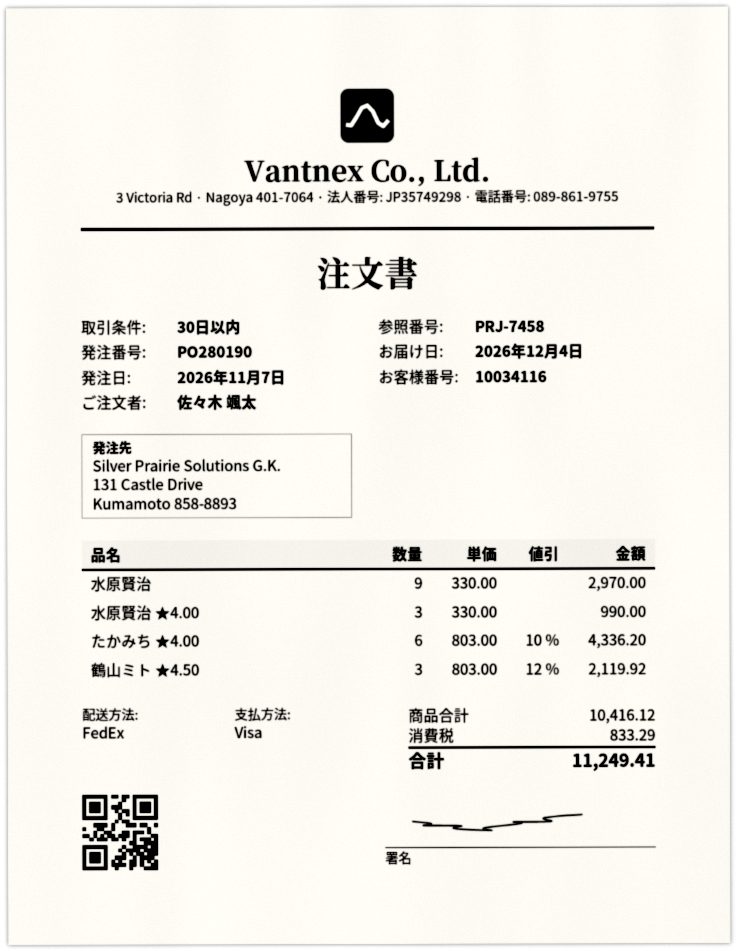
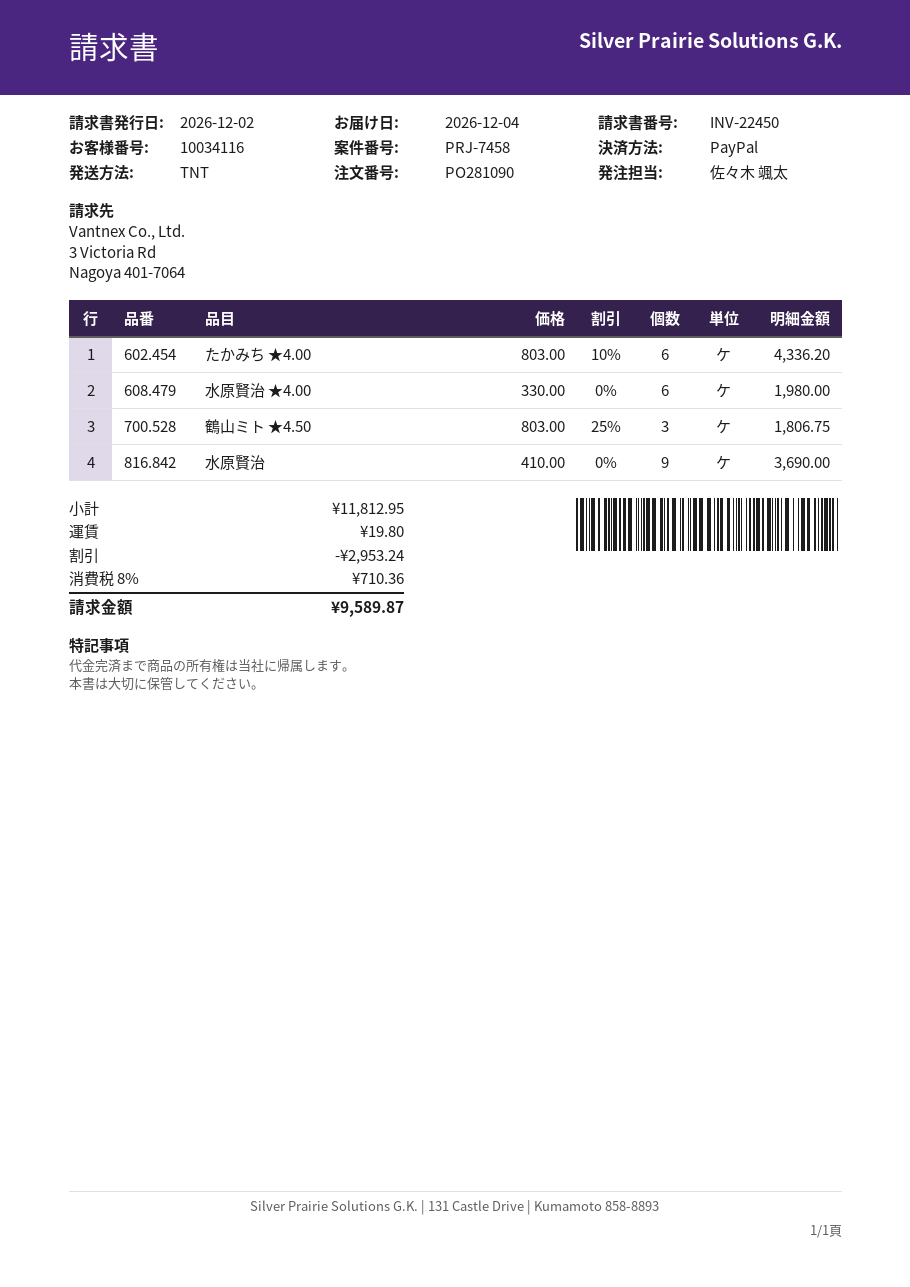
order number: PO280190 -> PO281090
payment method: Visa -> PayPal
shipping method: FedEx -> TNT
水原賢治: 9 x 330.00 = 2970.00 -> 9 x 410.00 = 3690.00
水原賢治 ★4.00: 3 x 330.00 = 990.00 -> 6 x 330.00 = 1980.00
鶴山ミト ★4.50: 3 x 803.00 - 12% = 2119.92 -> 3 x 803.00 - 25% = 1806.75
subtotal: 10416.12 -> 11812.95
discount: none -> 2953.24
shipping: none -> 19.80
tax: 833.29 -> 710.36
total: 11249.41 -> 9589.87

